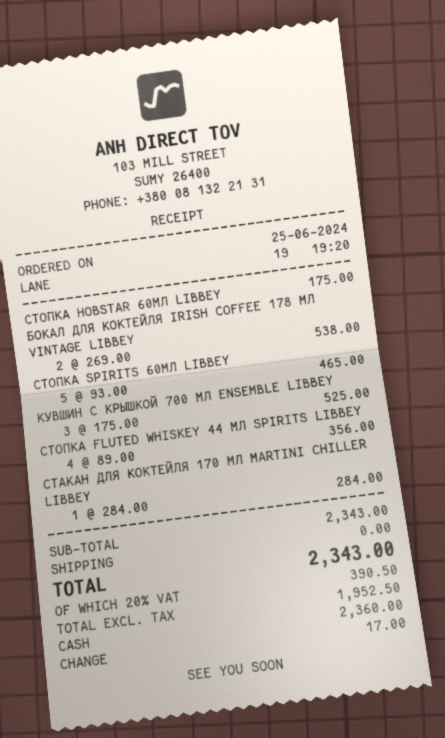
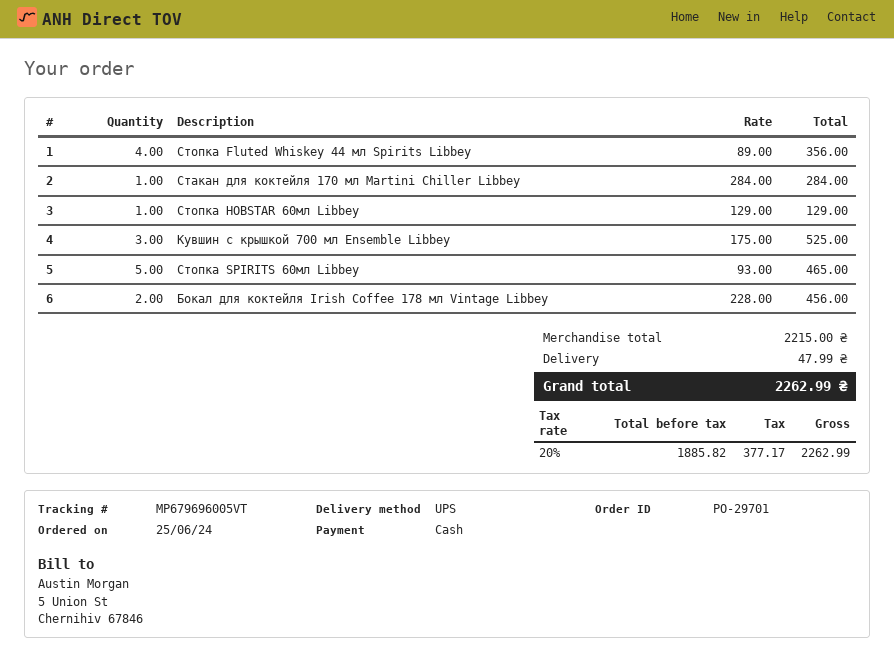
СТОПКА HOBSTAR 60МЛ LIBBEY: 1 x 175.00 = 175.00 -> 1 x 129.00 = 129.00
БОКАЛ ДЛЯ КОКТЕЙЛЯ IRISH COFFEE 178 МЛ VINTAGE LIBBEY: 2 x 269.00 = 538.00 -> 2 x 228.00 = 456.00
subtotal: 2343.00 -> 2215.00
shipping: 0.00 -> 47.99
net: 1952.50 -> 1885.82
tax: 20% = 390.50 -> 20% = 377.17
total: 2343.00 -> 2262.99

